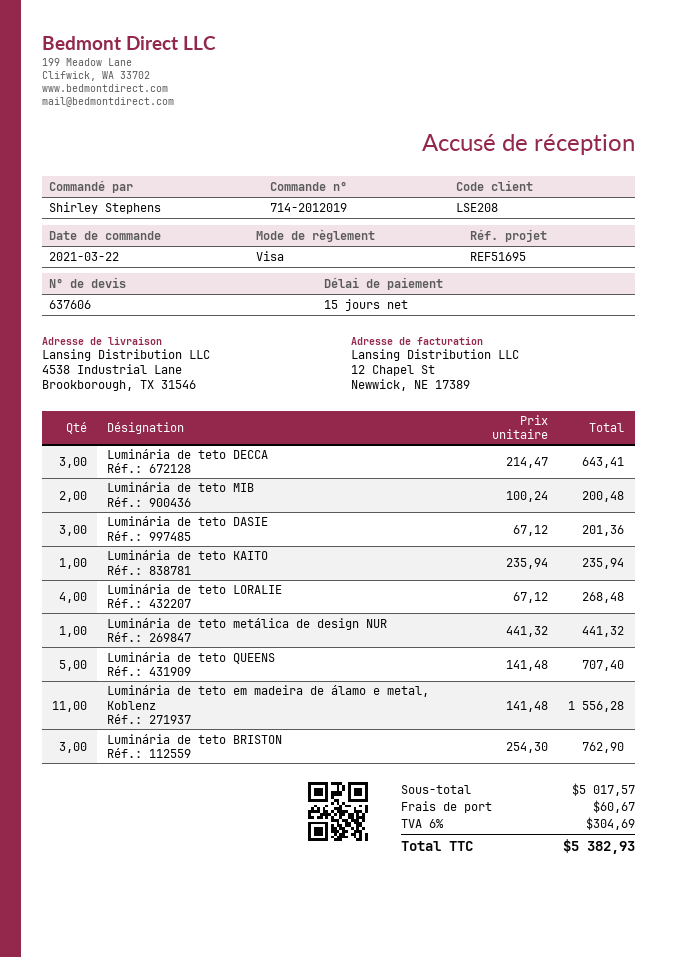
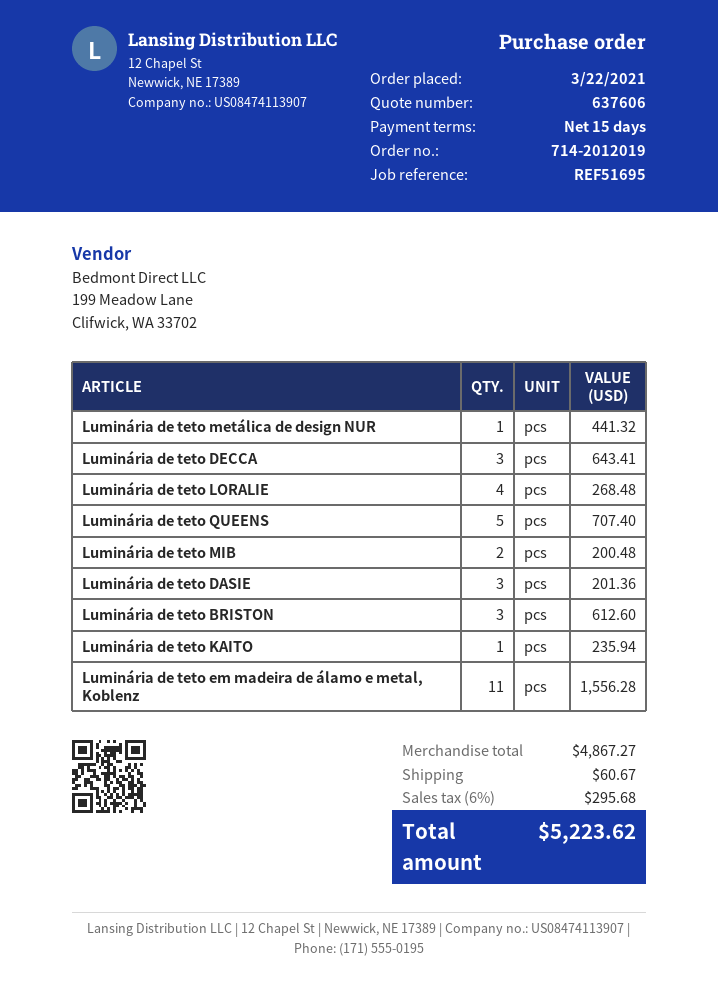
Luminária de teto BRISTON: 3 for 762.90 -> 3 for 612.60
subtotal: 5017.57 -> 4867.27
tax: 6% = 304.69 -> 6% = 295.68
total: 5382.93 -> 5223.62

